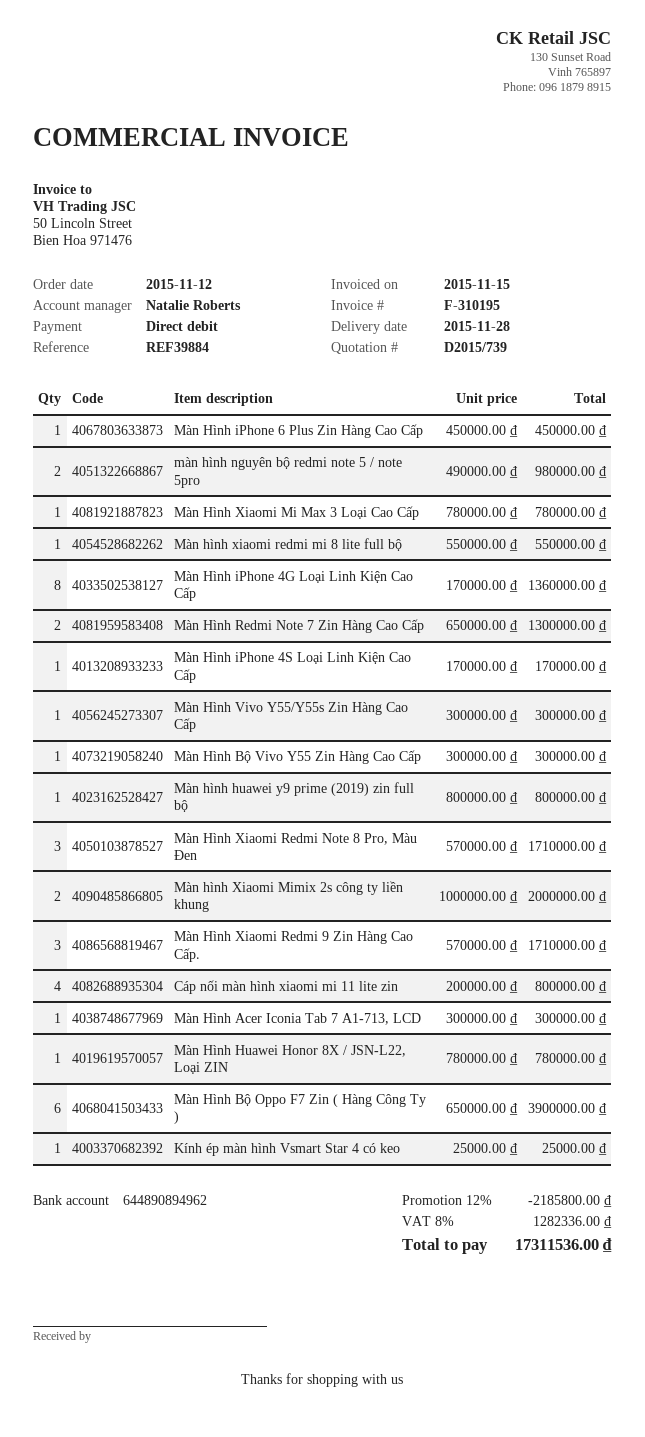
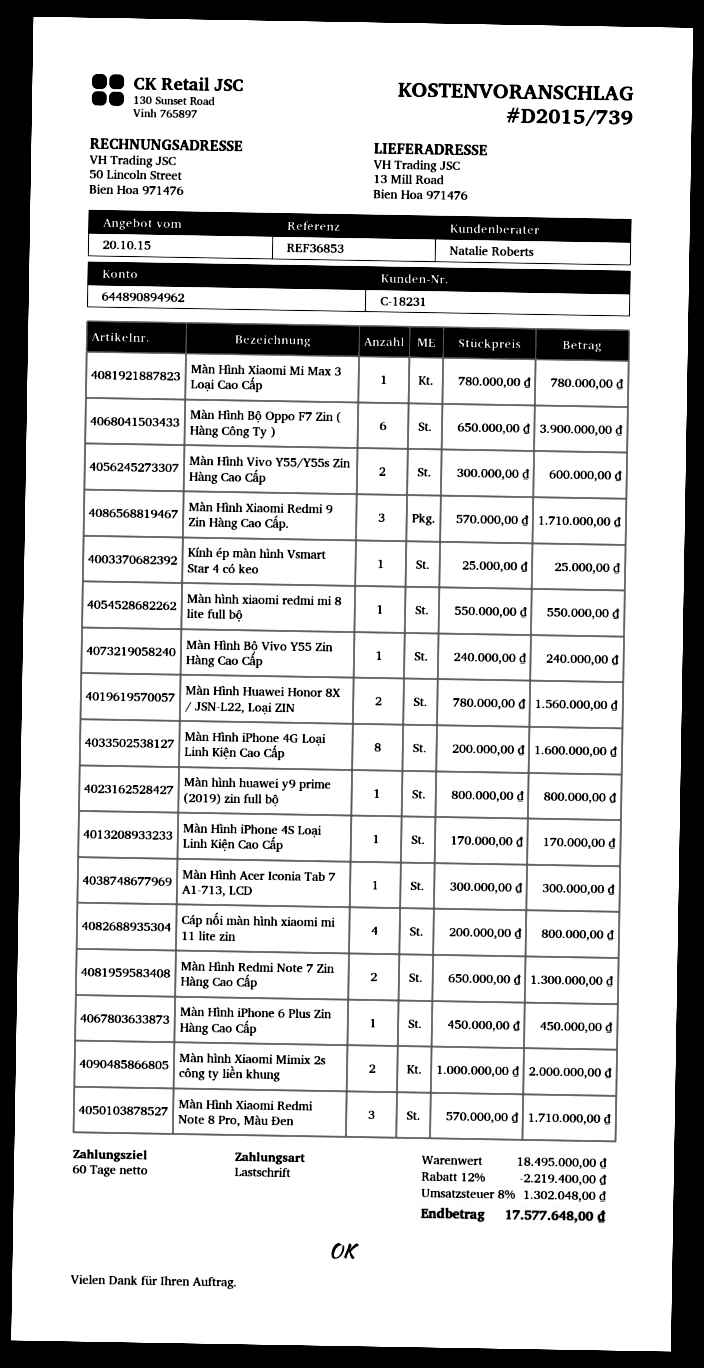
reference: REF39884 -> REF36853
màn hình nguyên bộ redmi note 5 / note 5pro: 2 x 490000.00 = 980000.00 -> none
Màn Hình iPhone 4G Loại Linh Kiện Cao Cấp: 8 x 170000.00 = 1360000.00 -> 8 x 200000.00 = 1600000.00
Màn Hình Vivo Y55/Y55s Zin Hàng Cao Cấp: 1 x 300000.00 = 300000.00 -> 2 x 300000.00 = 600000.00
Màn Hình Bộ Vivo Y55 Zin Hàng Cao Cấp: 1 x 300000.00 = 300000.00 -> 1 x 240000.00 = 240000.00
Màn Hình Huawei Honor 8X / JSN-L22, Loại ZIN: 1 x 780000.00 = 780000.00 -> 2 x 780000.00 = 1560000.00
discount: 12% = 2185800.00 -> 12% = 2219400.00
tax: 8% = 1282336.00 -> 8% = 1302048.00
total: 17311536.00 -> 17577648.00

